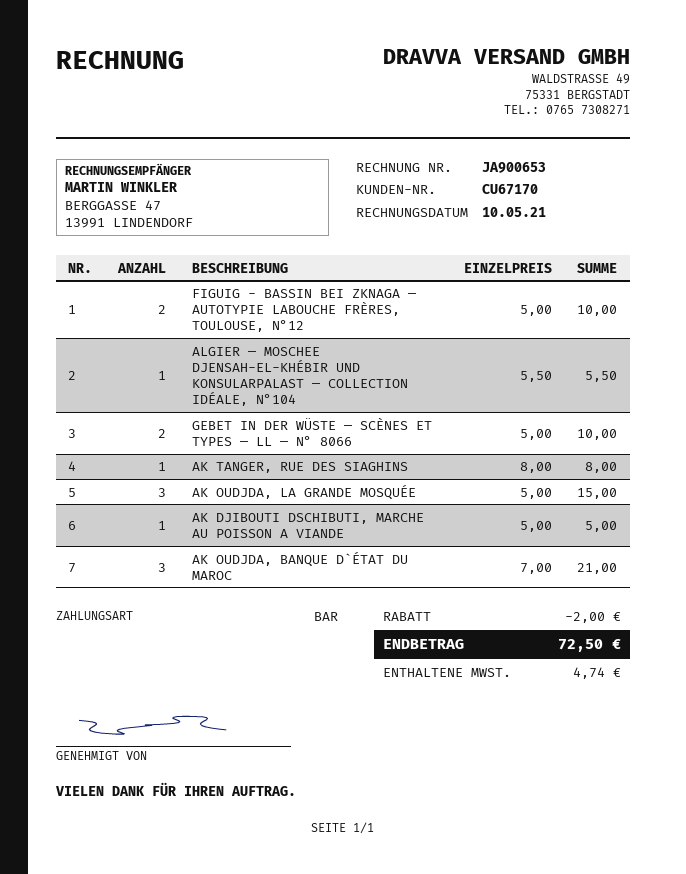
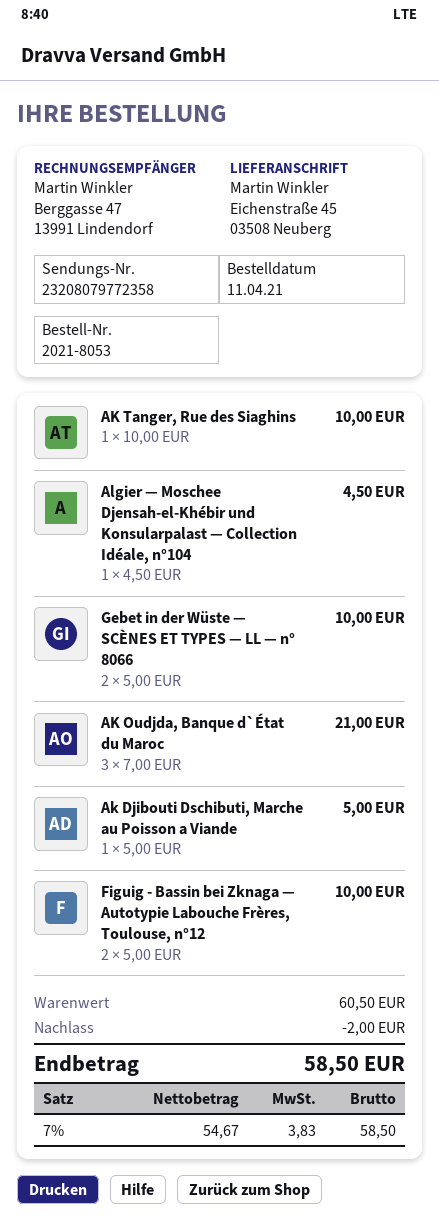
ALGIER — MOSCHEE DJENSAH-EL-KHÉBIR UND KONSULARPALAST — COLLECTION IDÉALE, N°104: 1 x 5.50 = 5.50 -> 1 x 4.50 = 4.50
AK TANGER, RUE DES SIAGHINS: 1 x 8.00 = 8.00 -> 1 x 10.00 = 10.00
AK OUDJDA, LA GRANDE MOSQUÉE: 3 x 5.00 = 15.00 -> none
tax: 4.74 -> 3.83
total: 72.50 -> 58.50

